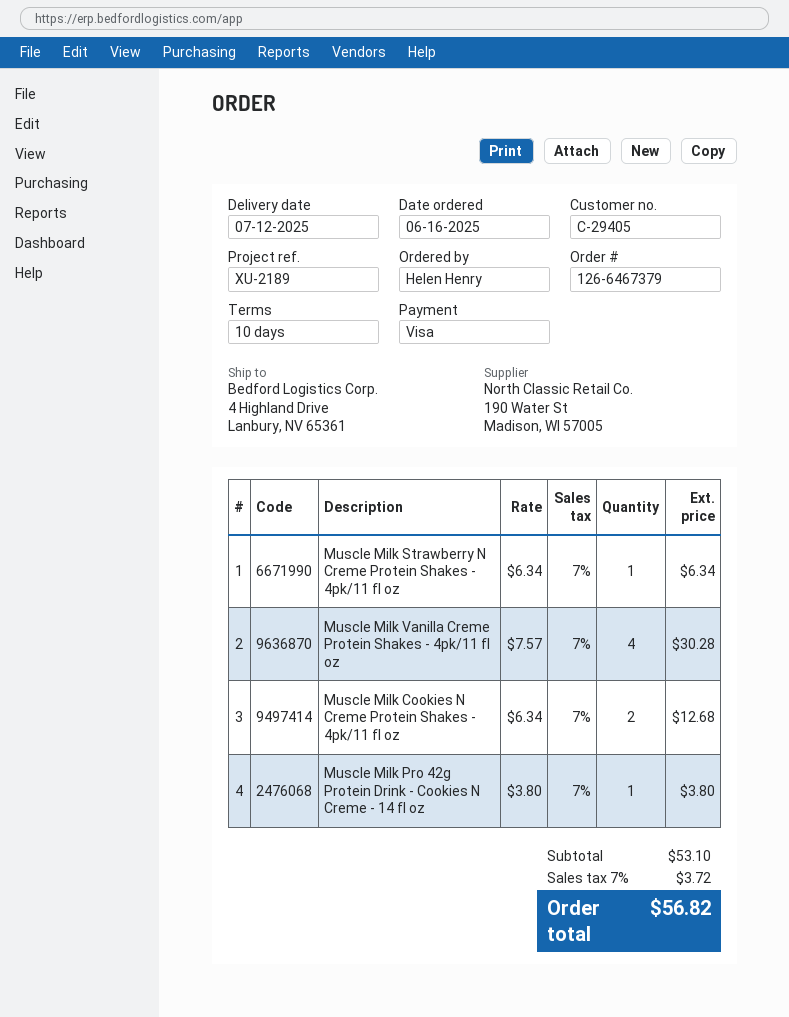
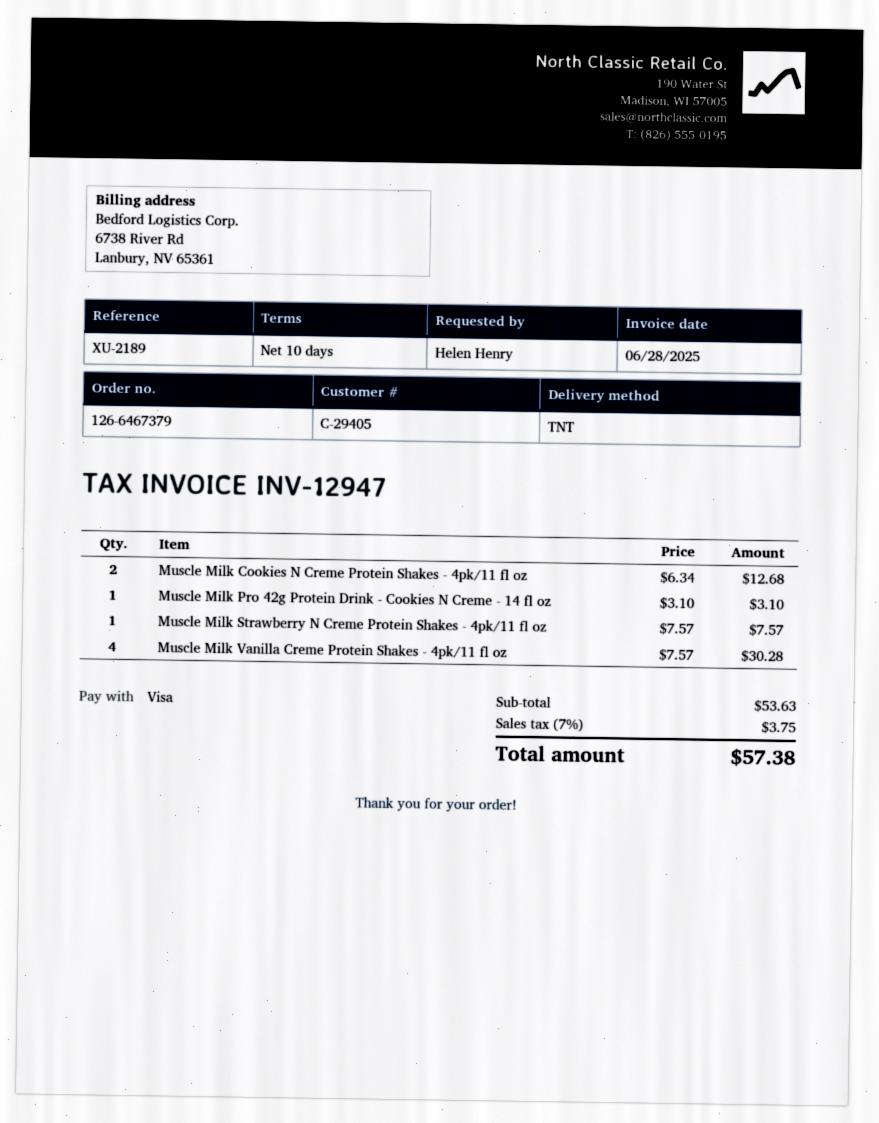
Muscle Milk Strawberry N Creme Protein Shakes - 4pk/11 fl oz: 1 x 6.34 = 6.34 -> 1 x 7.57 = 7.57
Muscle Milk Pro 42g Protein Drink - Cookies N Creme - 14 fl oz: 1 x 3.80 = 3.80 -> 1 x 3.10 = 3.10
subtotal: 53.10 -> 53.63
tax: 7% = 3.72 -> 7% = 3.75
total: 56.82 -> 57.38

